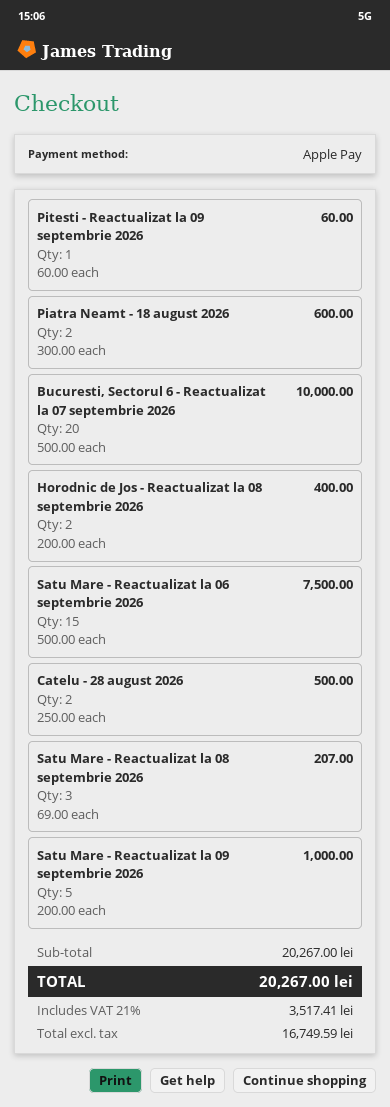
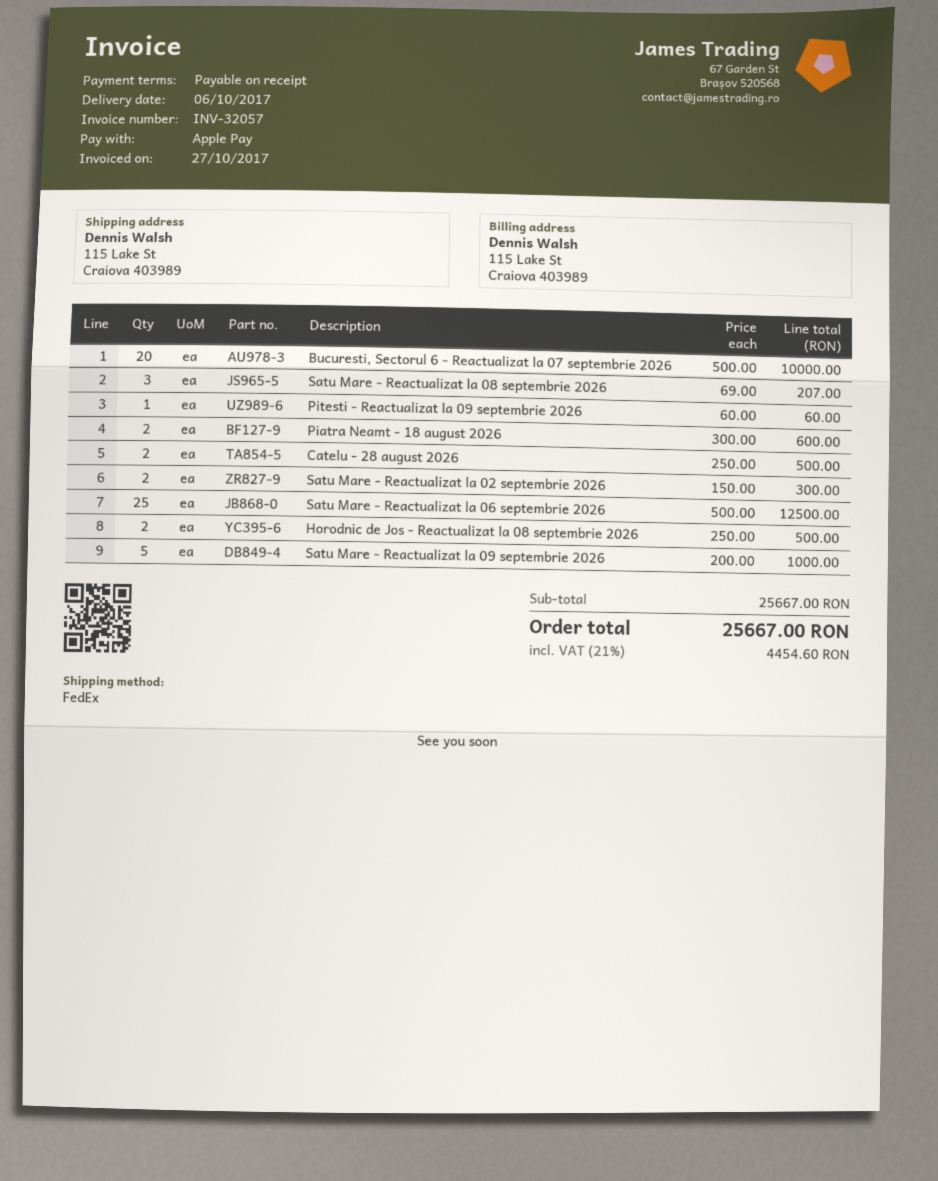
Horodnic de Jos - Reactualizat la 08 septembrie 2026: 2 x 200.00 = 400.00 -> 2 x 250.00 = 500.00
Satu Mare - Reactualizat la 06 septembrie 2026: 15 x 500.00 = 7500.00 -> 25 x 500.00 = 12500.00
Satu Mare - Reactualizat la 02 septembrie 2026: none -> 2 x 150.00 = 300.00
subtotal: 20267.00 -> 25667.00
tax: 21% = 3517.41 -> 21% = 4454.60
total: 20267.00 -> 25667.00

